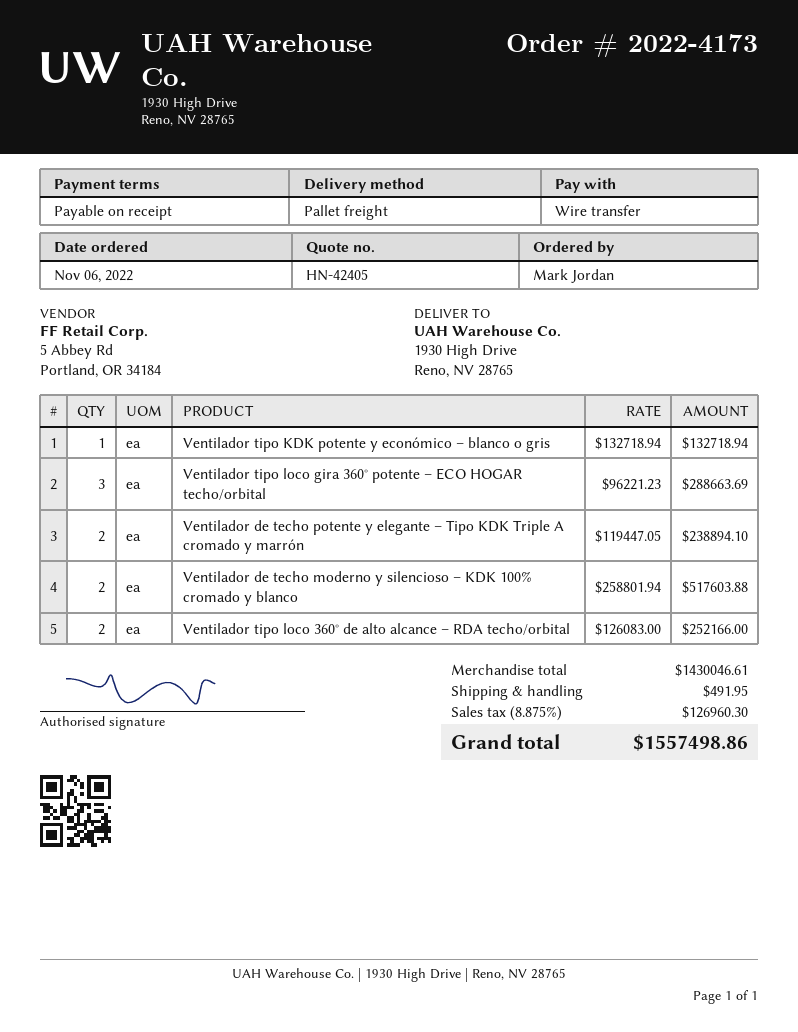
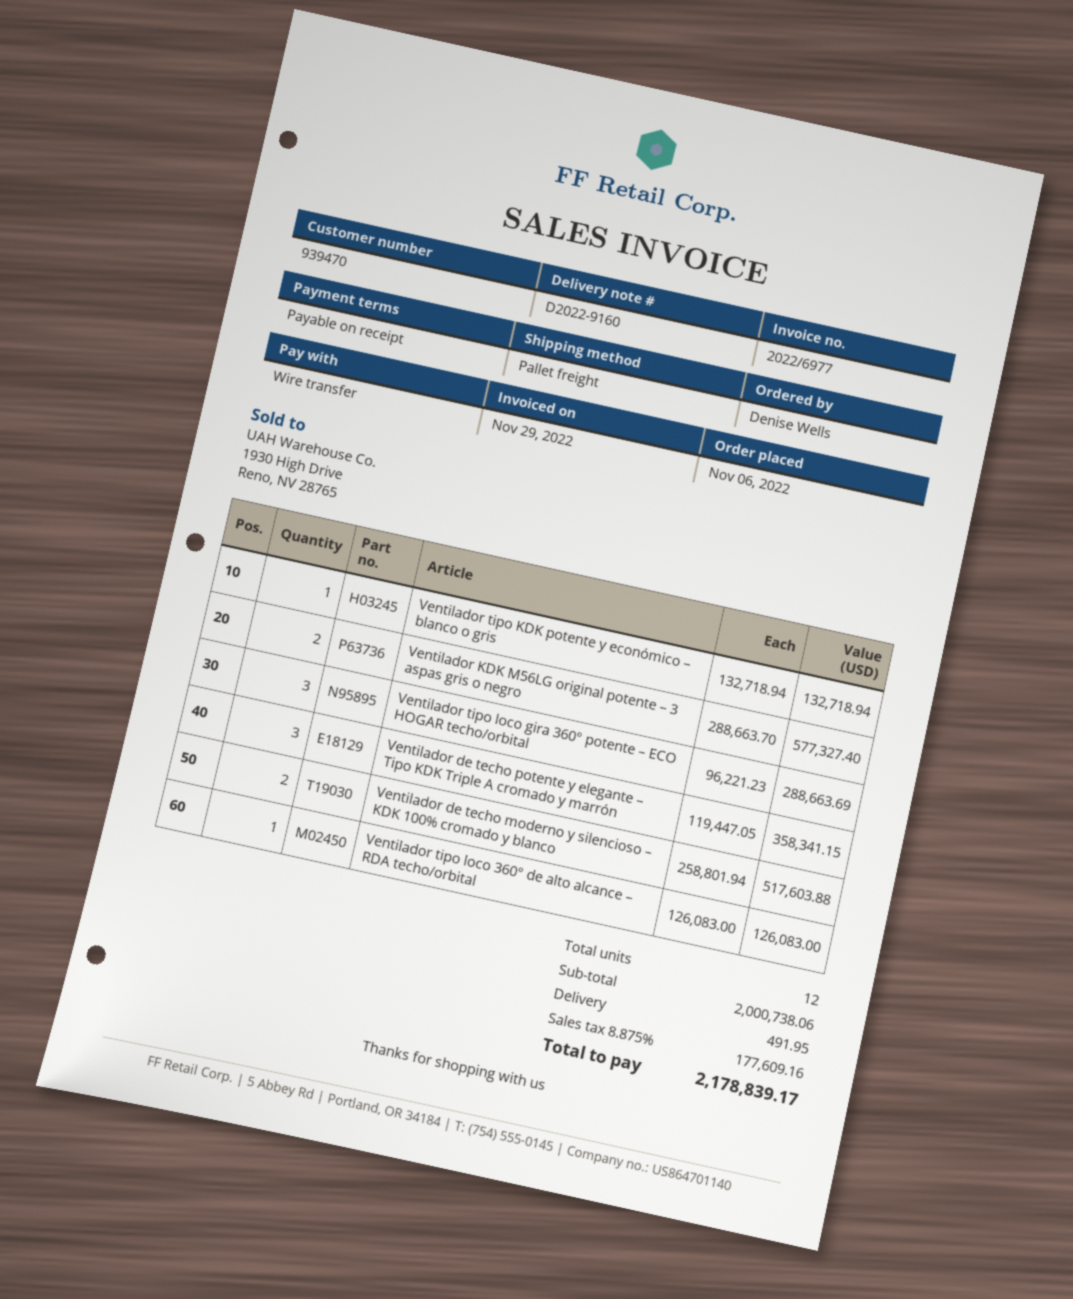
ordered by: Mark Jordan -> Denise Wells
Ventilador de techo potente y elegante – Tipo KDK Triple A cromado y marrón: 2 x 119447.05 = 238894.10 -> 3 x 119447.05 = 358341.15
Ventilador tipo loco 360° de alto alcance – RDA techo/orbital: 2 x 126083.00 = 252166.00 -> 1 x 126083.00 = 126083.00
Ventilador KDK M56LG original potente – 3 aspas gris o negro: none -> 2 x 288663.70 = 577327.40
subtotal: 1430046.61 -> 2000738.06
tax: 8.875% = 126960.30 -> 8.875% = 177609.16
total: 1557498.86 -> 2178839.17

